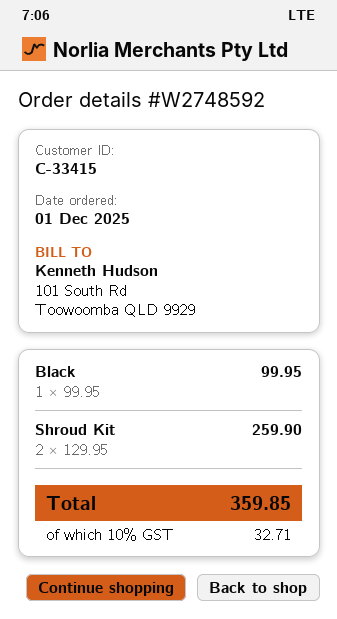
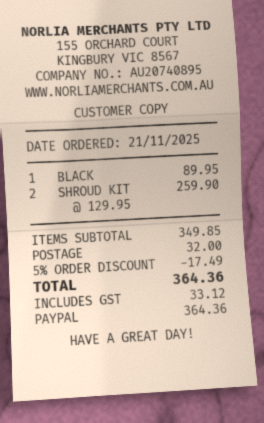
order date: 2025-12-01 -> 2025-11-21
Black: 1 x 99.95 = 99.95 -> 1 x 89.95 = 89.95
discount: none -> 5% = 17.49
shipping: none -> 32.00
tax: 32.71 -> 33.12
total: 359.85 -> 364.36

